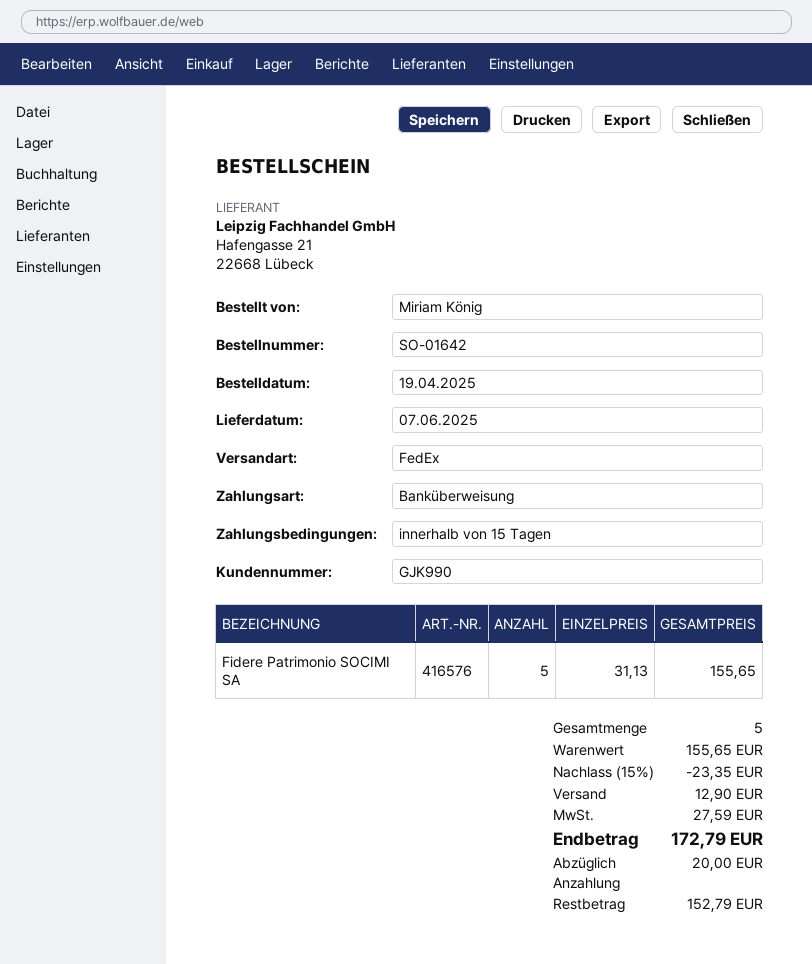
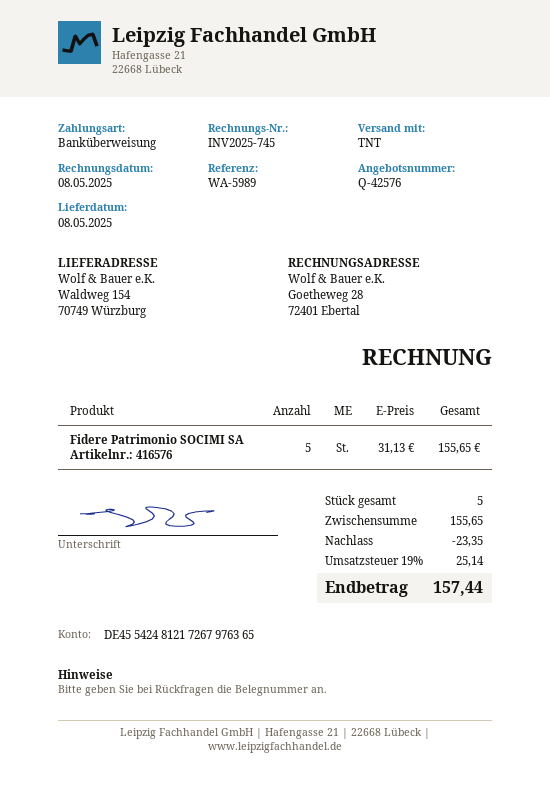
delivery date: 2025-06-07 -> 2025-05-08
shipping method: FedEx -> TNT
shipping: 12.90 -> none
tax: 27.59 -> 25.14
total: 172.79 -> 157.44

